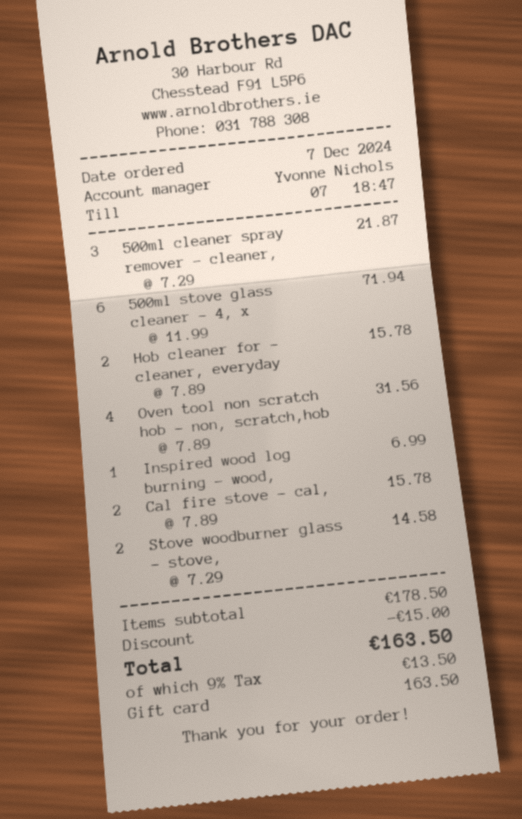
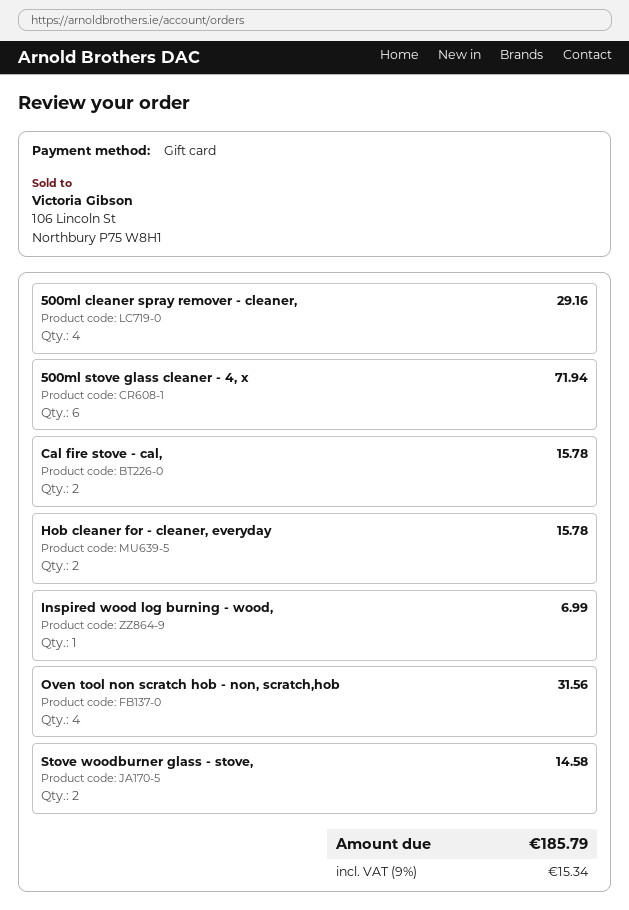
500ml cleaner spray remover - cleaner,: 3 for 21.87 -> 4 for 29.16
discount: 15.00 -> none
tax: 9% = 13.50 -> 9% = 15.34
total: 163.50 -> 185.79

